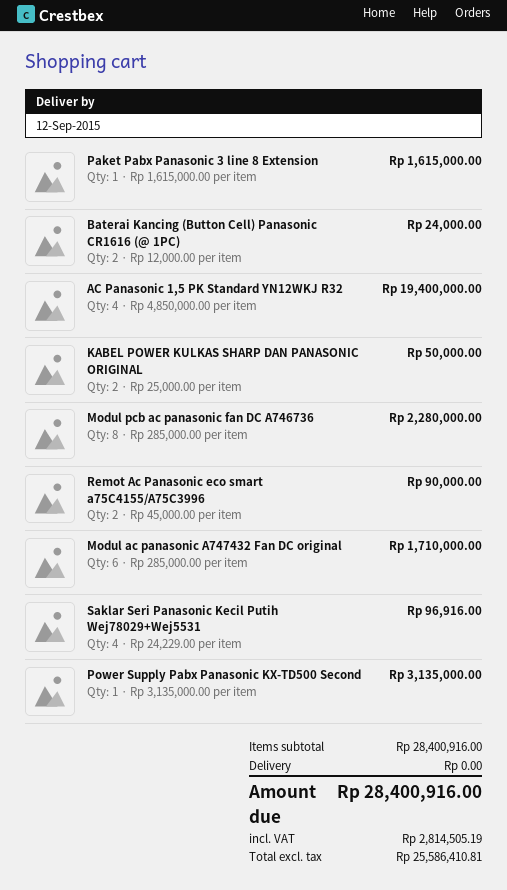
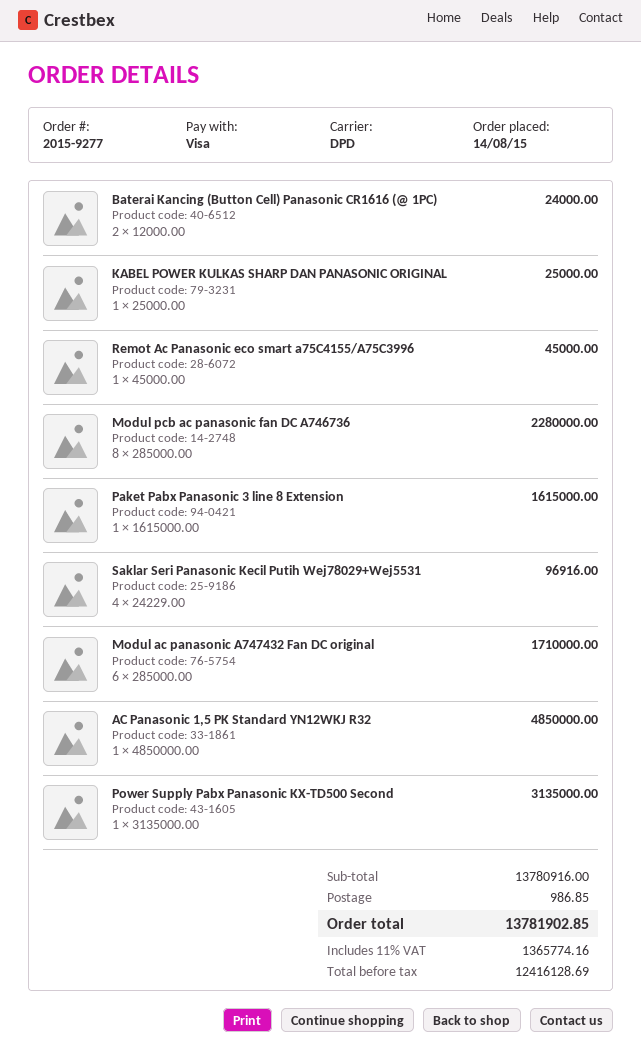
AC Panasonic 1,5 PK Standard YN12WKJ R32: 4 x 4850000.00 = 19400000.00 -> 1 x 4850000.00 = 4850000.00
KABEL POWER KULKAS SHARP DAN PANASONIC ORIGINAL: 2 x 25000.00 = 50000.00 -> 1 x 25000.00 = 25000.00
Remot Ac Panasonic eco smart a75C4155/A75C3996: 2 x 45000.00 = 90000.00 -> 1 x 45000.00 = 45000.00
subtotal: 28400916.00 -> 13780916.00
shipping: 0.00 -> 986.85
net: 25586410.81 -> 12416128.69
tax: 2814505.19 -> 1365774.16
total: 28400916.00 -> 13781902.85

